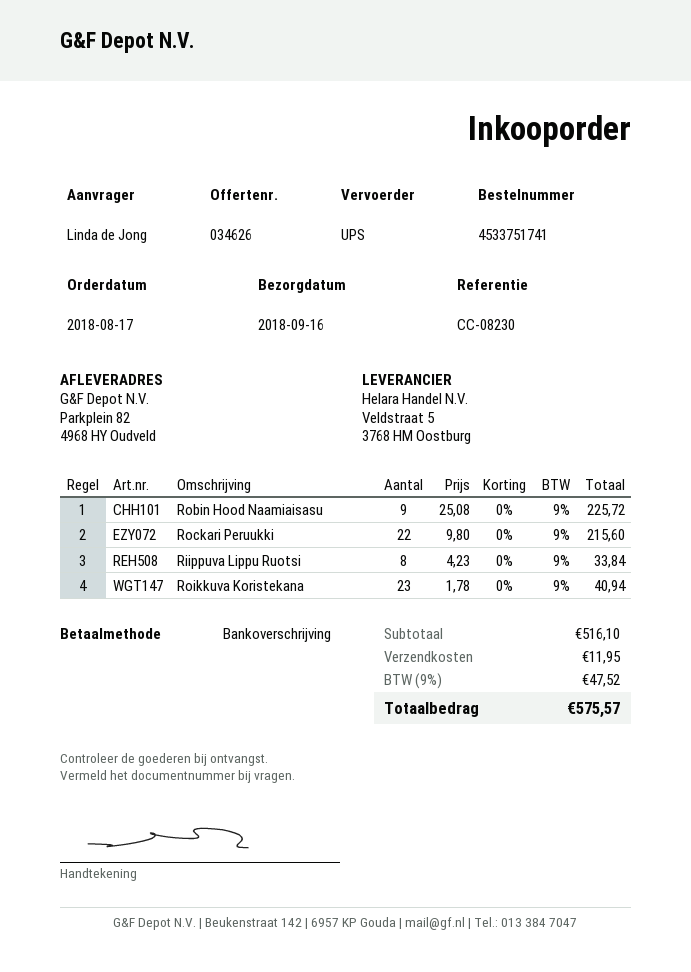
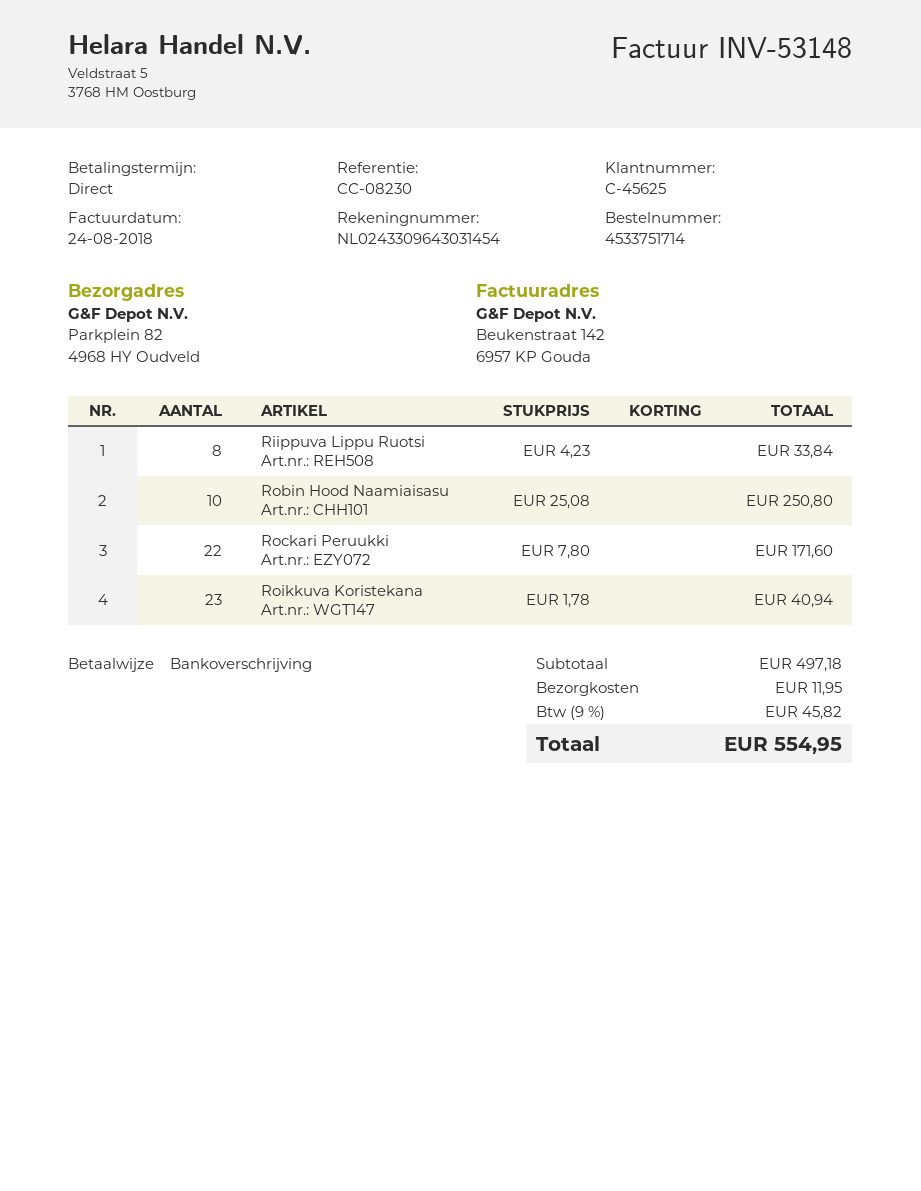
order number: 4533751741 -> 4533751714
Robin Hood Naamiaisasu: 9 x 25.08 = 225.72 -> 10 x 25.08 = 250.80
Rockari Peruukki: 22 x 9.80 = 215.60 -> 22 x 7.80 = 171.60
subtotal: 516.10 -> 497.18
tax: 9% = 47.52 -> 9% = 45.82
total: 575.57 -> 554.95

